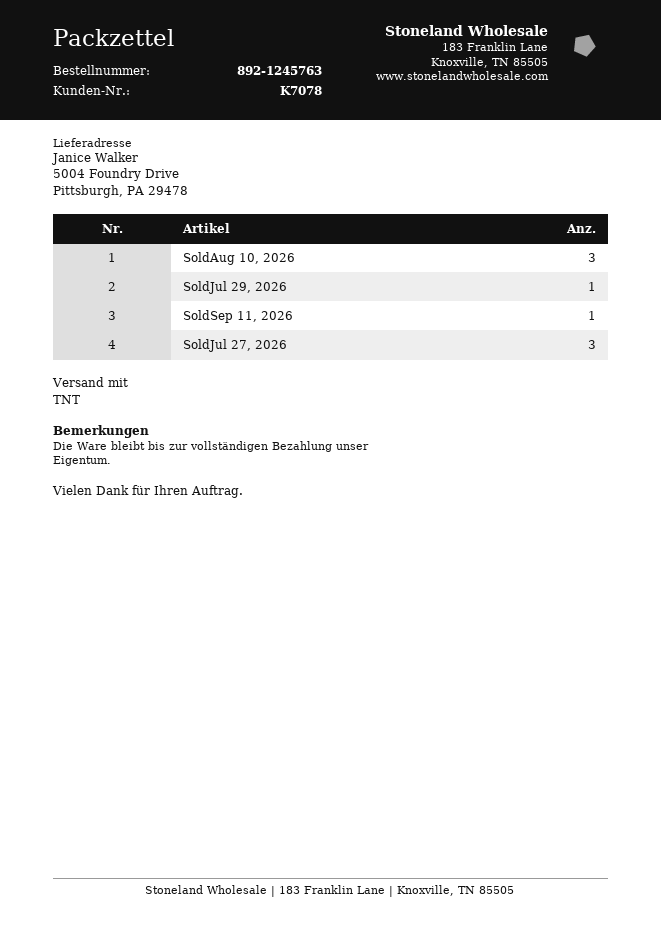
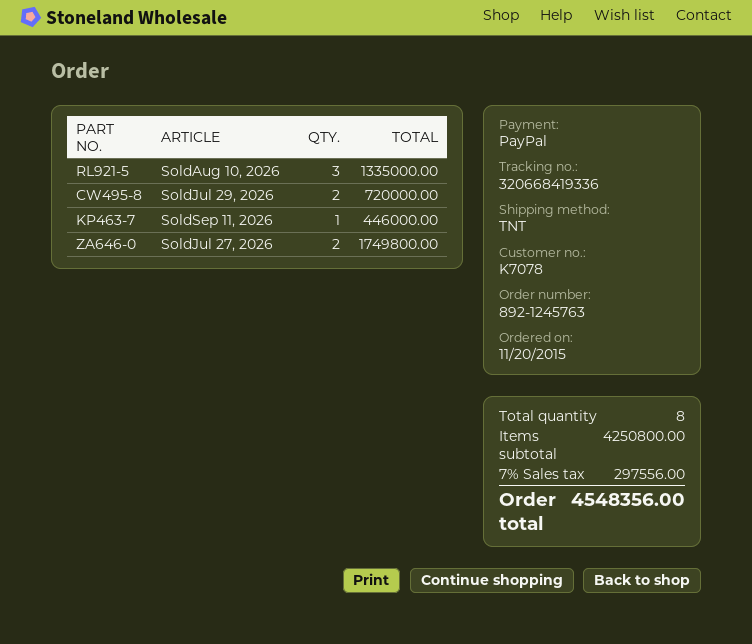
SoldJul 29, 2026: 1 -> 2
SoldJul 27, 2026: 3 -> 2

